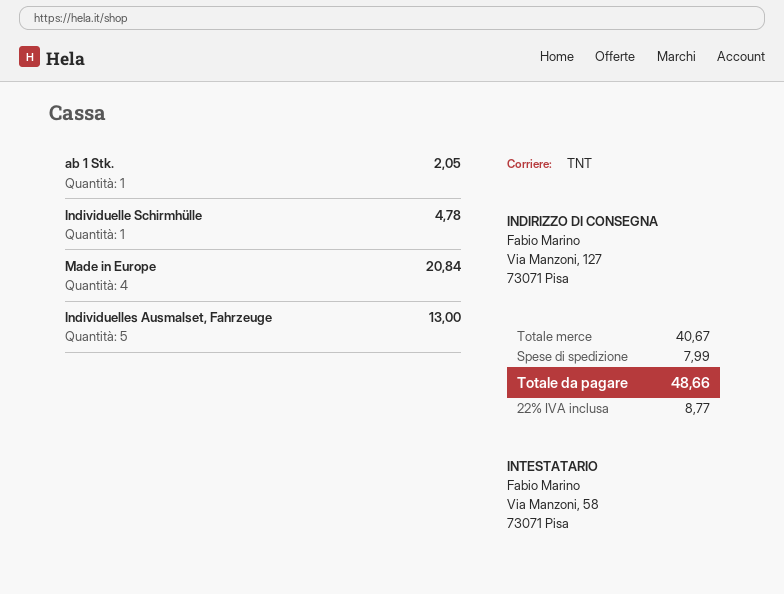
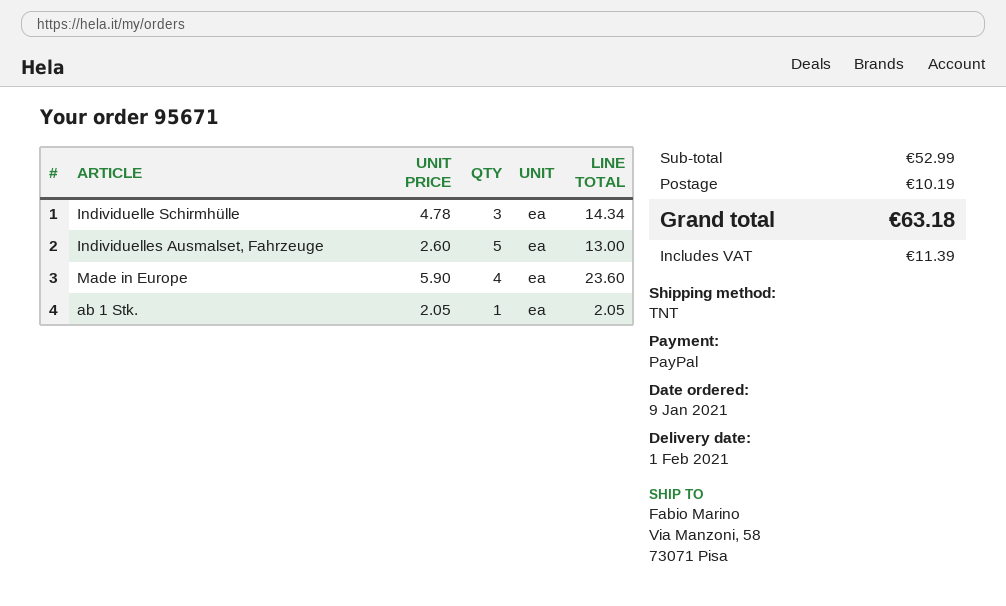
ship to: Via Manzoni, 127, 73071 Pisa -> Via Manzoni, 58, 73071 Pisa
Individuelle Schirmhülle: 1 for 4.78 -> 3 for 14.34
Made in Europe: 4 for 20.84 -> 4 for 23.60
subtotal: 40.67 -> 52.99
shipping: 7.99 -> 10.19
tax: 8.77 -> 11.39
total: 48.66 -> 63.18

